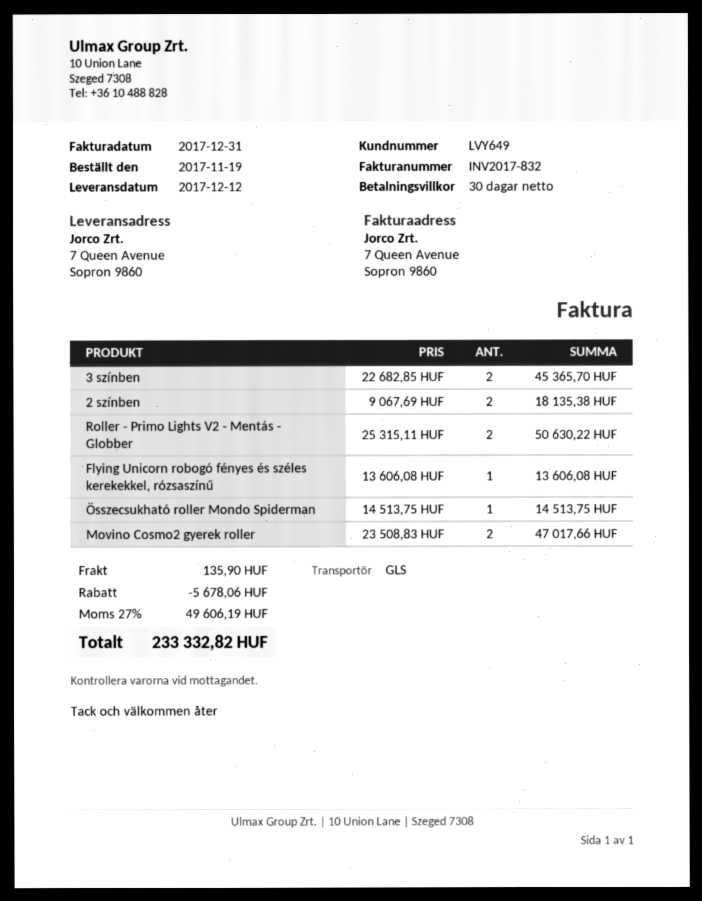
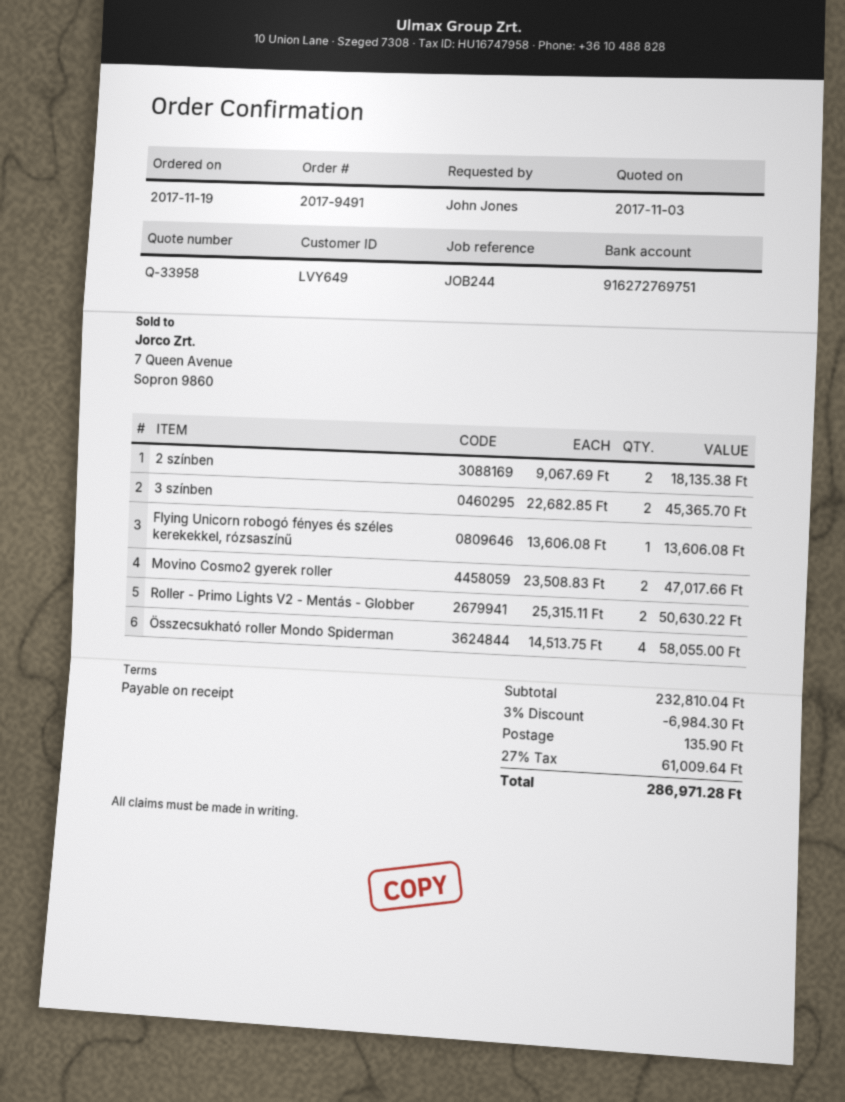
payment terms: 30 days -> on receipt
Összecsukható roller Mondo Spiderman: 1 x 14513.75 = 14513.75 -> 4 x 14513.75 = 58055.00
discount: 5678.06 -> 6984.30
tax: 27% = 49606.19 -> 27% = 61009.64
total: 233332.82 -> 286971.28

